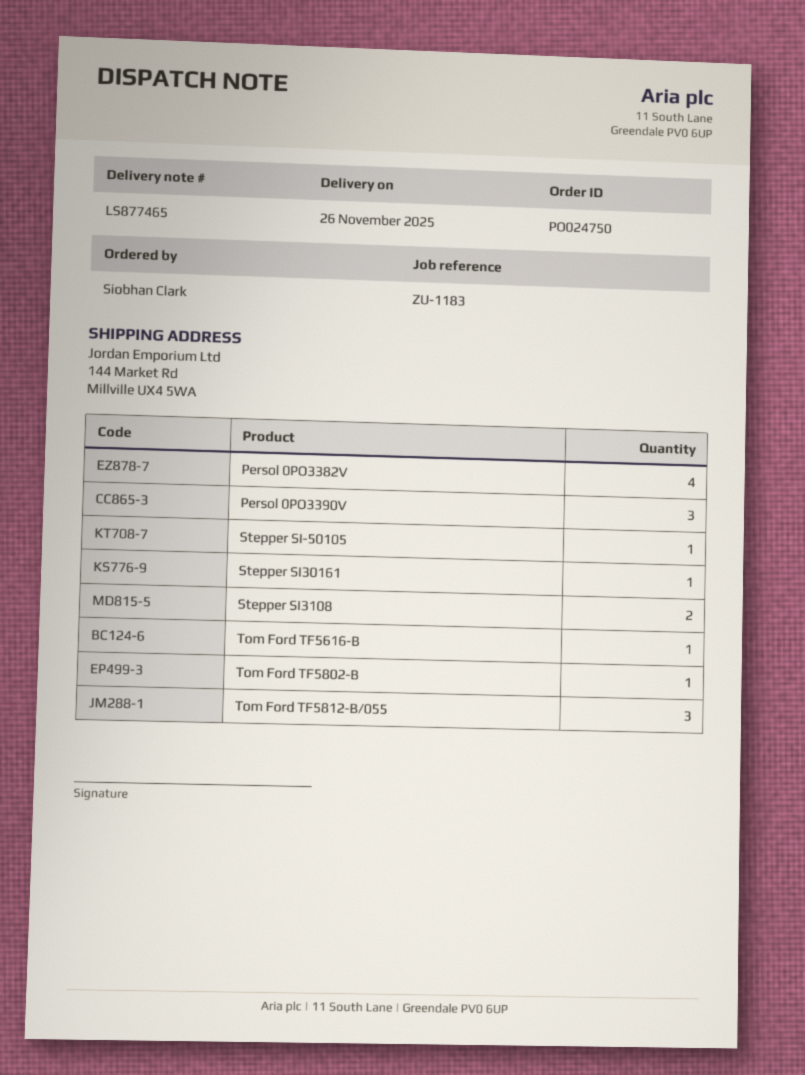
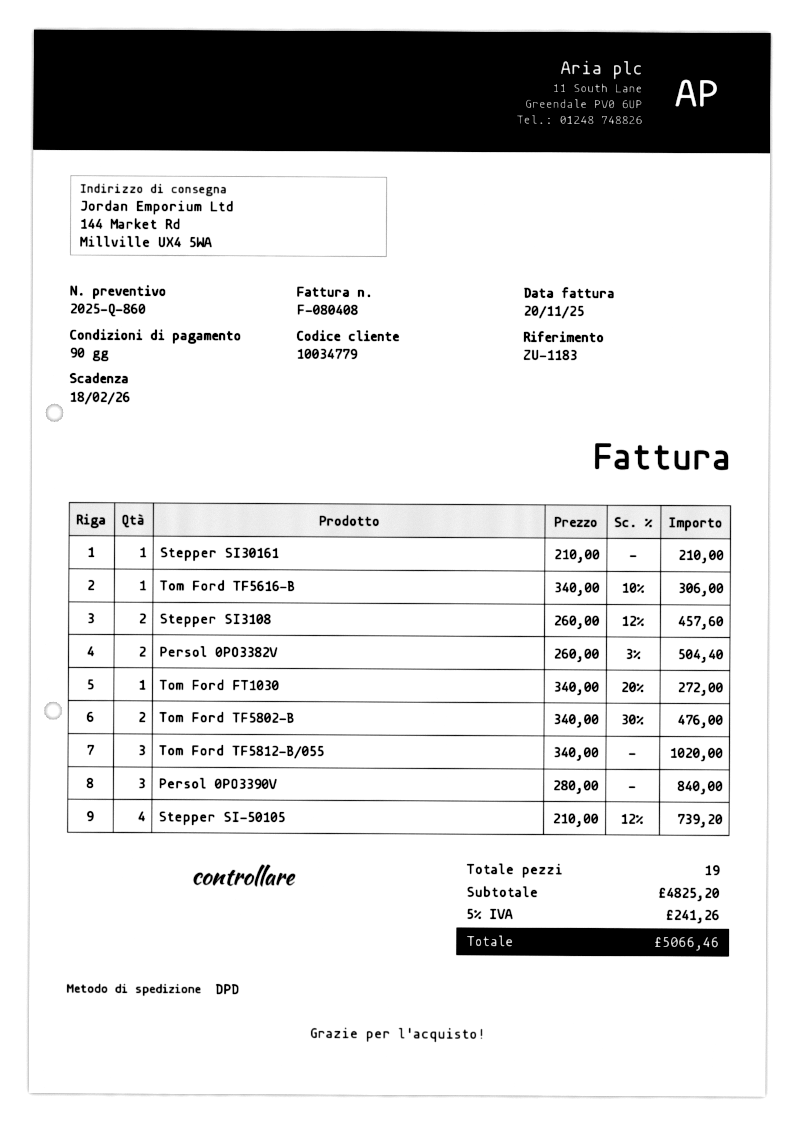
Persol 0PO3382V: 4 -> 2
Stepper SI-50105: 1 -> 4
Tom Ford TF5802-B: 1 -> 2
Tom Ford FT1030: none -> 1

